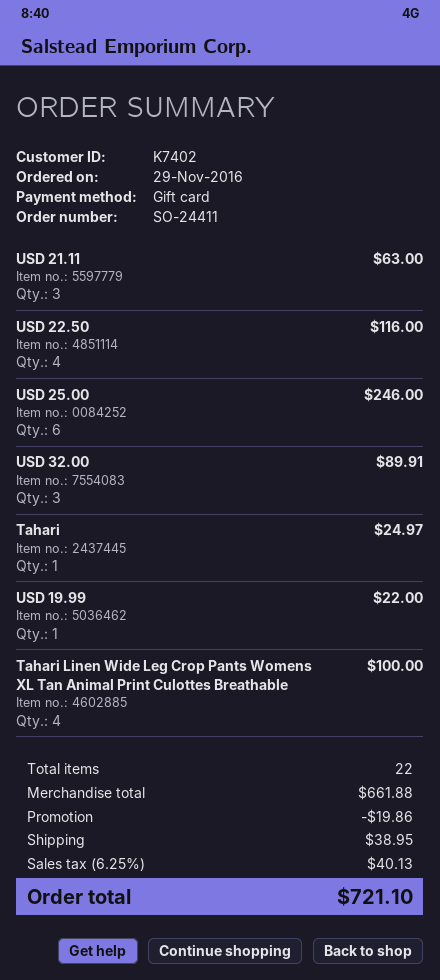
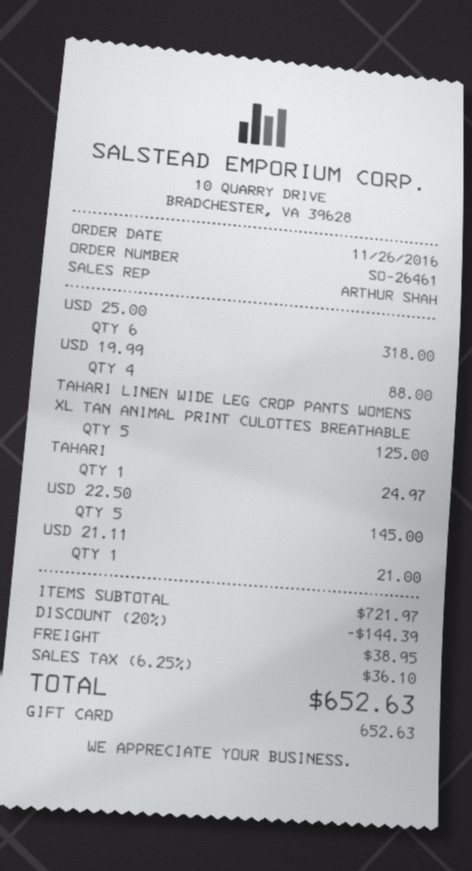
order number: SO-24411 -> SO-26461
order date: 2016-11-29 -> 2016-11-26
USD 21.11: 3 for 63.00 -> 1 for 21.00
USD 22.50: 4 for 116.00 -> 5 for 145.00
USD 25.00: 6 for 246.00 -> 6 for 318.00
USD 32.00: 3 for 89.91 -> none
USD 19.99: 1 for 22.00 -> 4 for 88.00
Tahari Linen Wide Leg Crop Pants Womens XL Tan Animal Print Culottes Breathable: 4 for 100.00 -> 5 for 125.00
subtotal: 661.88 -> 721.97
discount: 19.86 -> 144.39
tax: 6.25% = 40.13 -> 6.25% = 36.10
total: 721.10 -> 652.63

